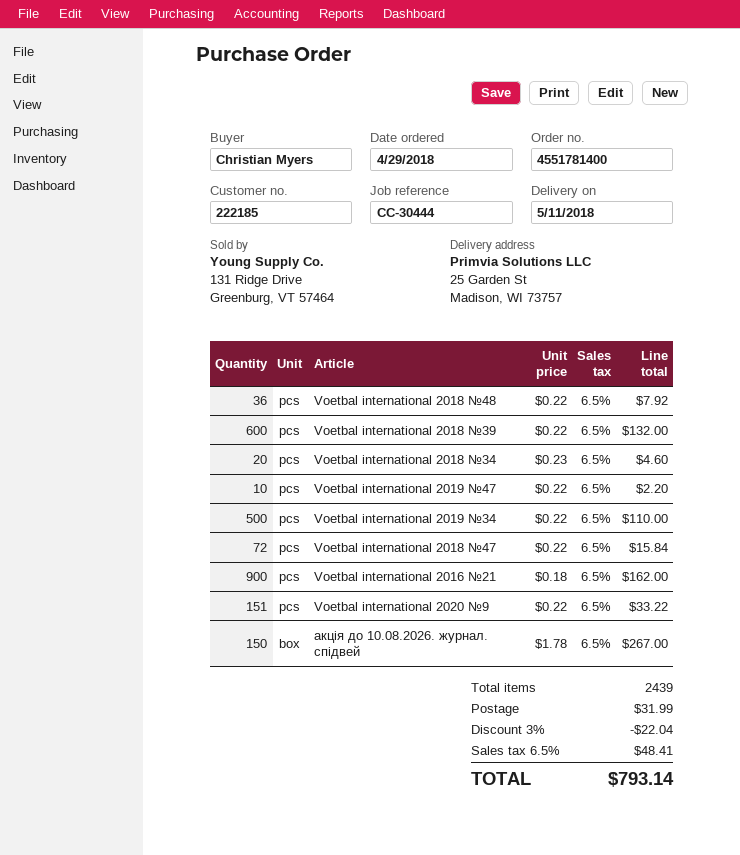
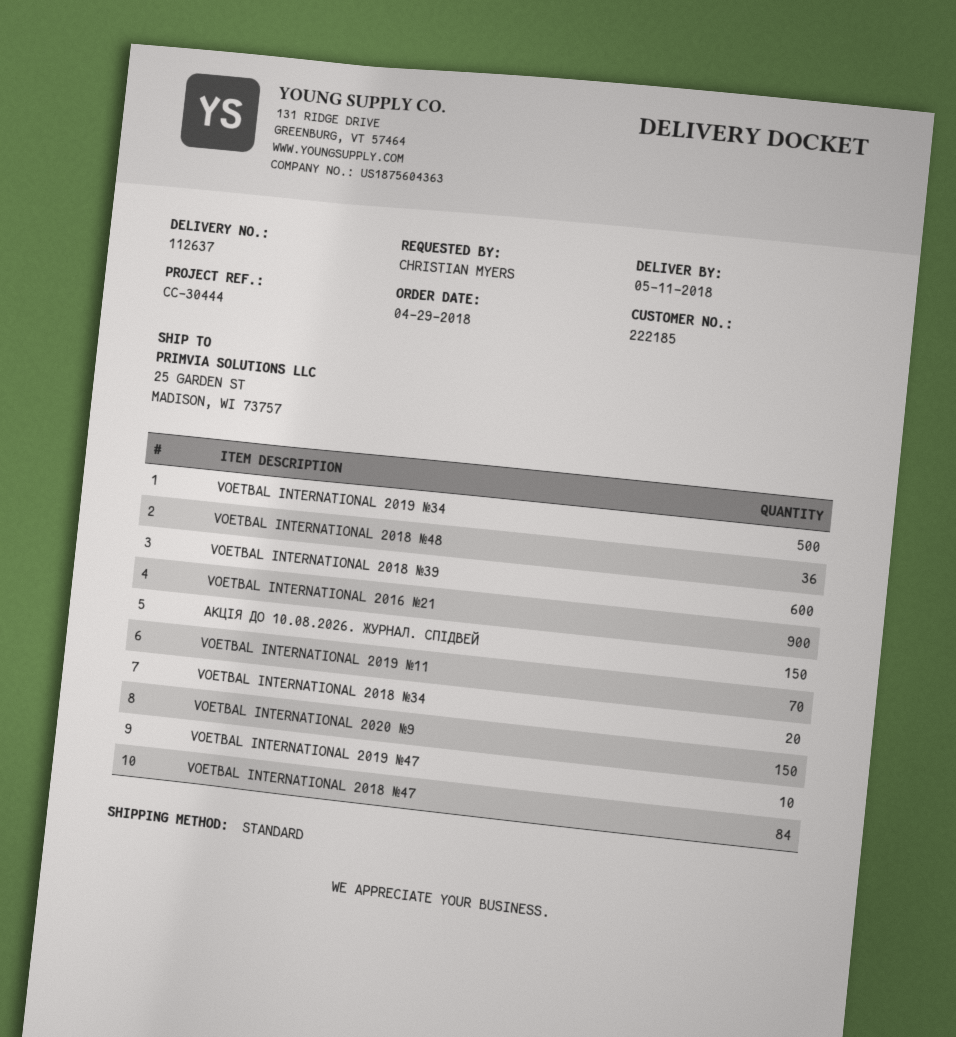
Voetbal international 2018 №47: 72 -> 84
Voetbal international 2020 №9: 151 -> 150
VOETBAL INTERNATIONAL 2019 №11: none -> 70

